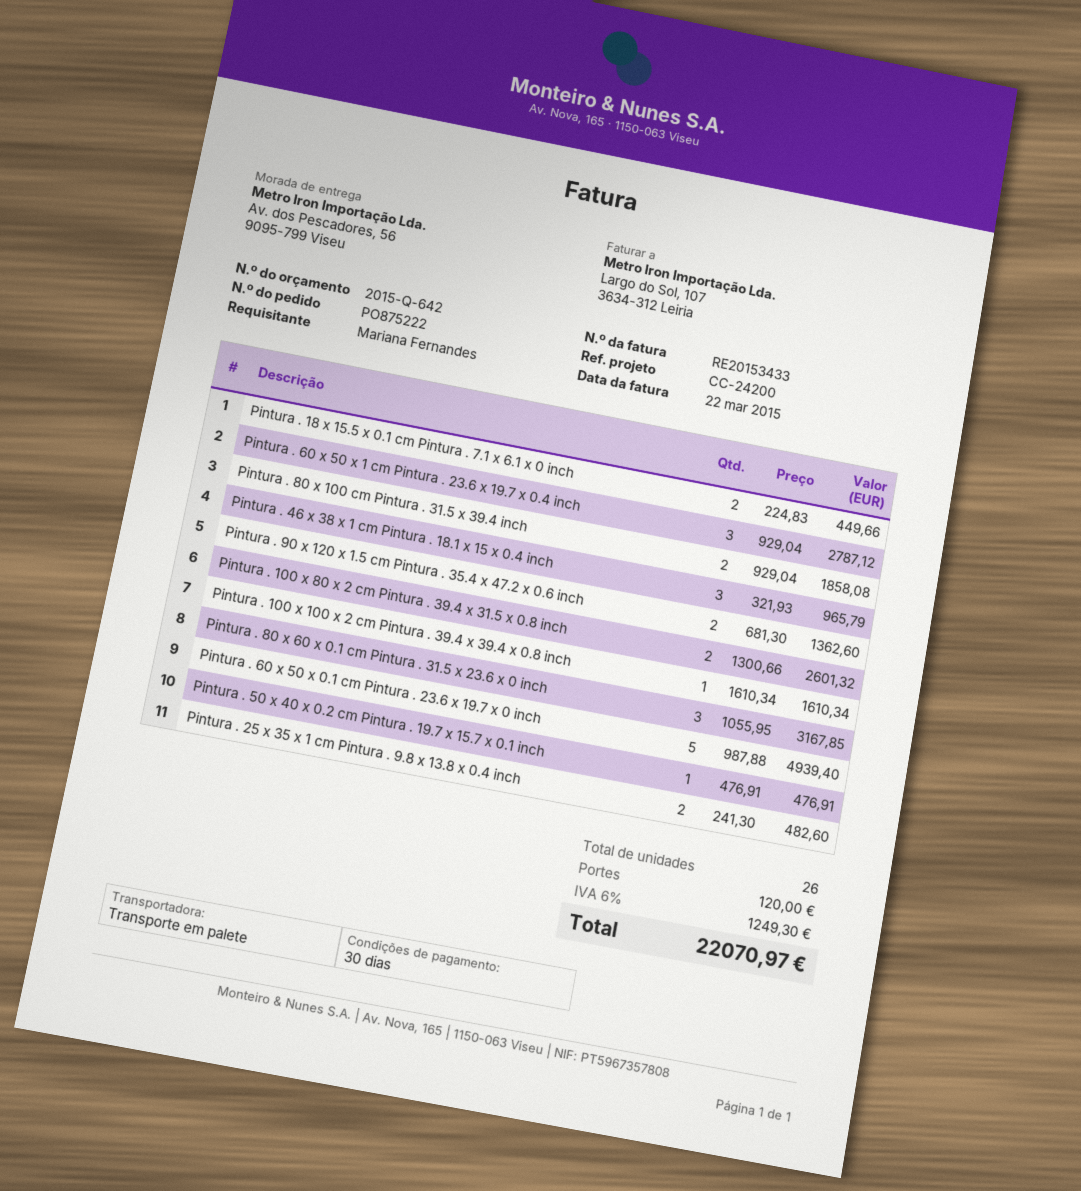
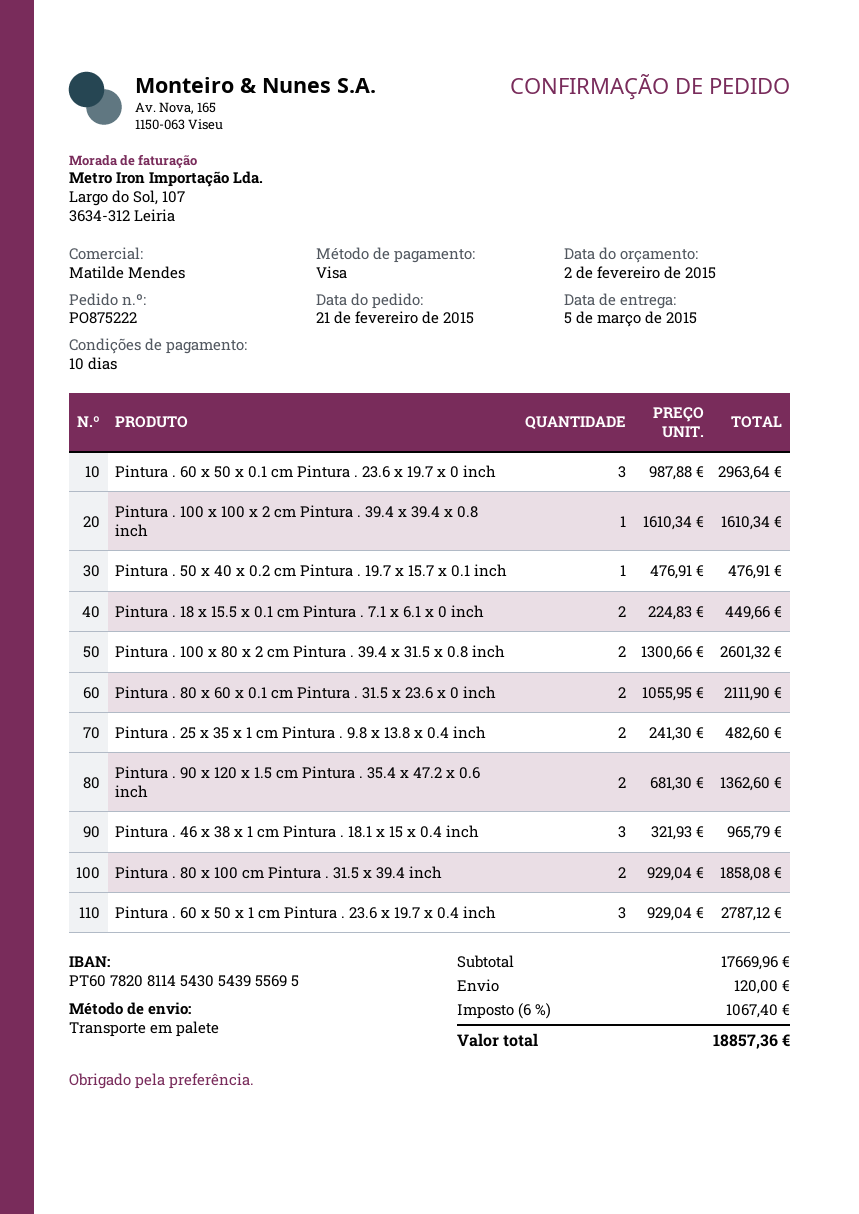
payment terms: 30 days -> 10 days
Pintura . 80 x 60 x 0.1 cm Pintura . 31.5 x 23.6 x 0 inch: 3 x 1055.95 = 3167.85 -> 2 x 1055.95 = 2111.90
Pintura . 60 x 50 x 0.1 cm Pintura . 23.6 x 19.7 x 0 inch: 5 x 987.88 = 4939.40 -> 3 x 987.88 = 2963.64
tax: 6% = 1249.30 -> 6% = 1067.40
total: 22070.97 -> 18857.36

